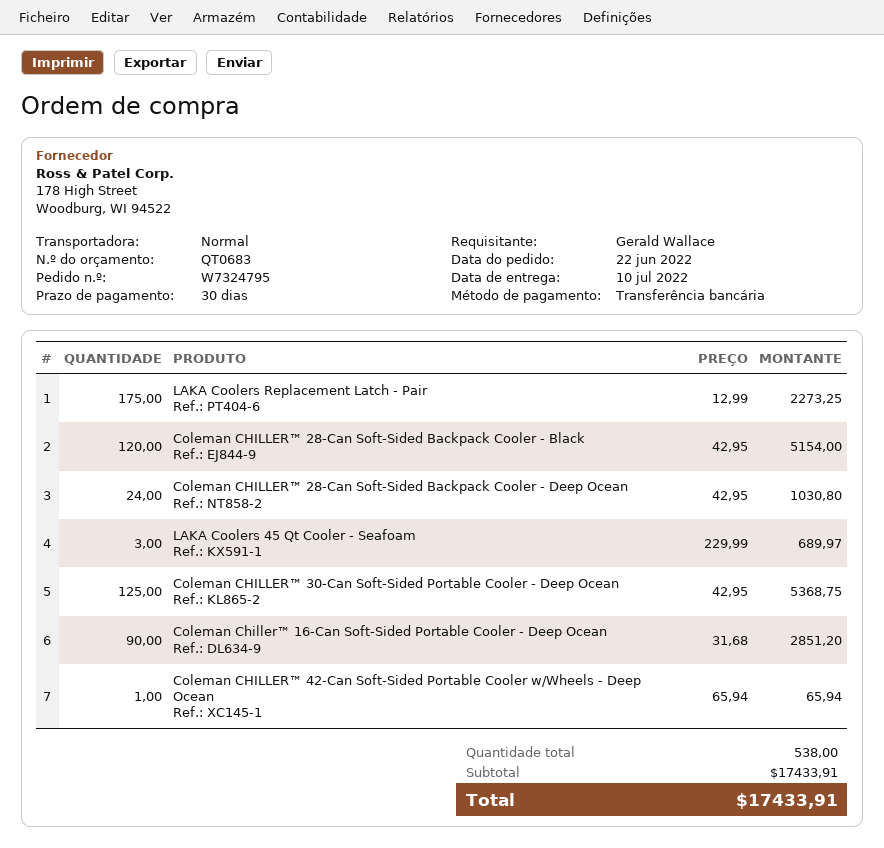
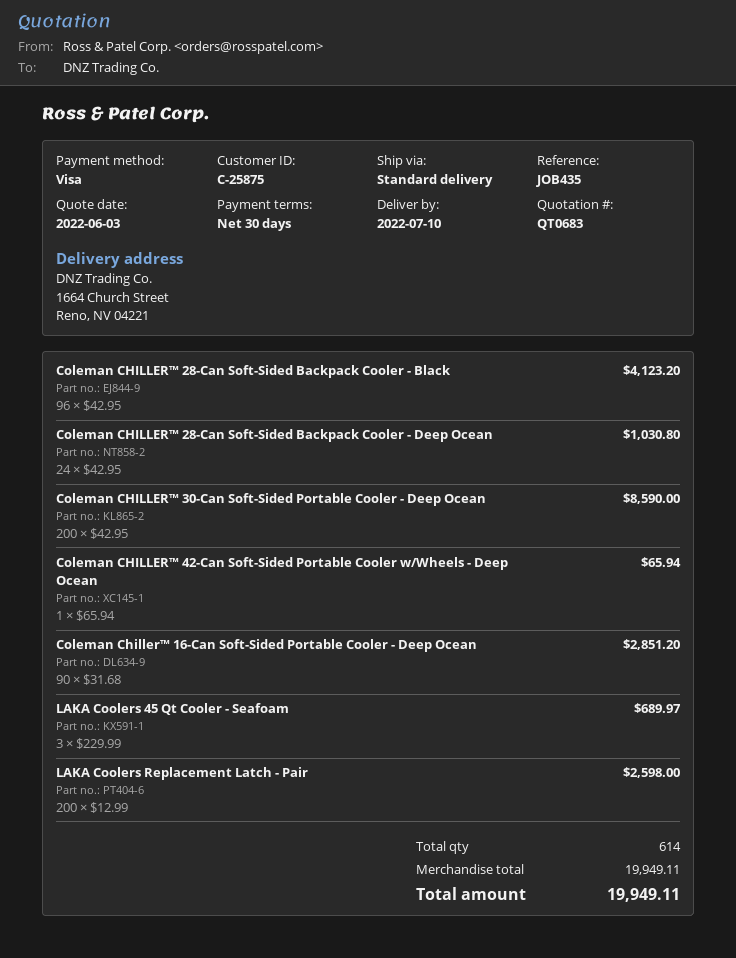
payment method: bank transfer -> Visa
LAKA Coolers Replacement Latch - Pair: 175 x 12.99 = 2273.25 -> 200 x 12.99 = 2598.00
Coleman CHILLER™ 28-Can Soft-Sided Backpack Cooler - Black: 120 x 42.95 = 5154.00 -> 96 x 42.95 = 4123.20
Coleman CHILLER™ 30-Can Soft-Sided Portable Cooler - Deep Ocean: 125 x 42.95 = 5368.75 -> 200 x 42.95 = 8590.00
total quantity: 538 -> 614
subtotal: 17433.91 -> 19949.11
total: 17433.91 -> 19949.11

